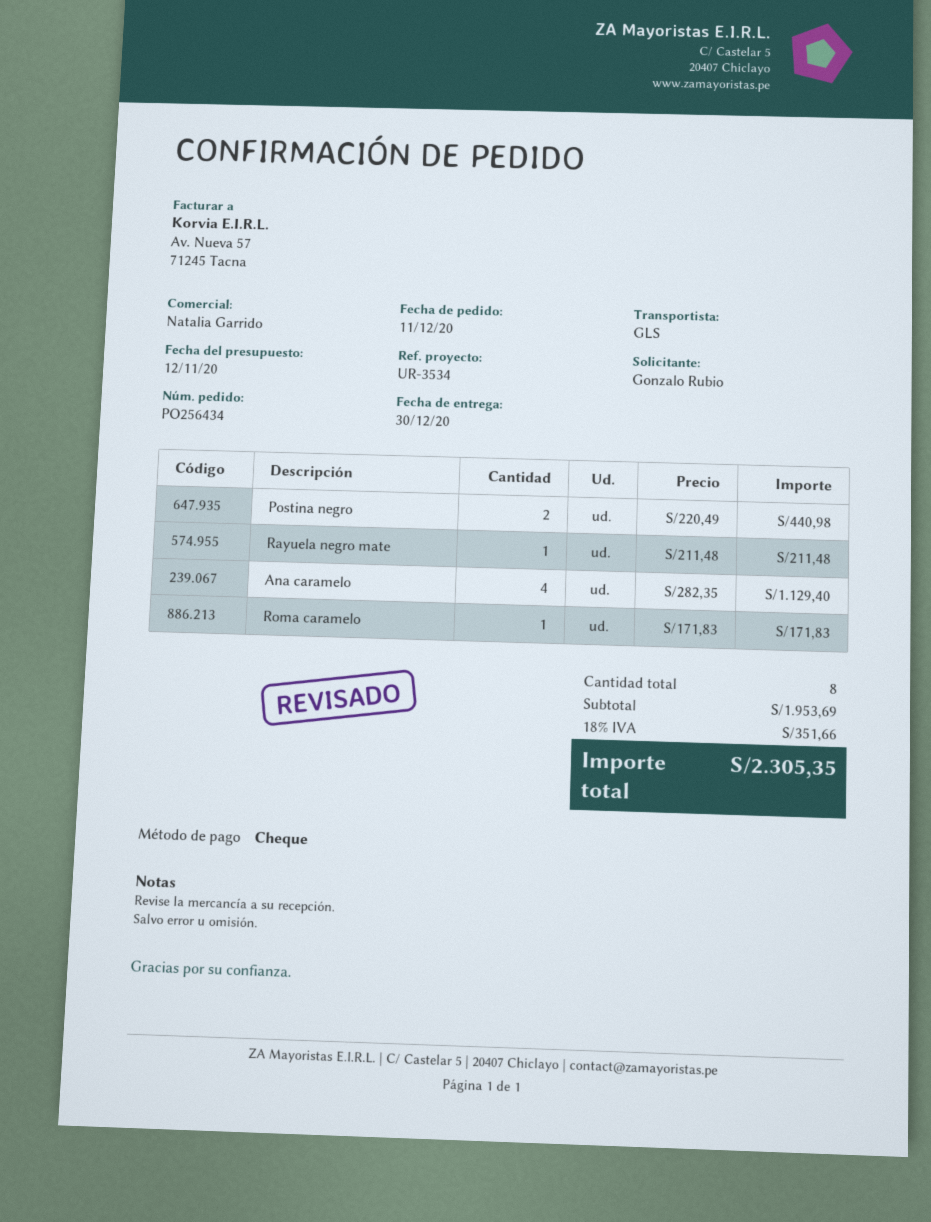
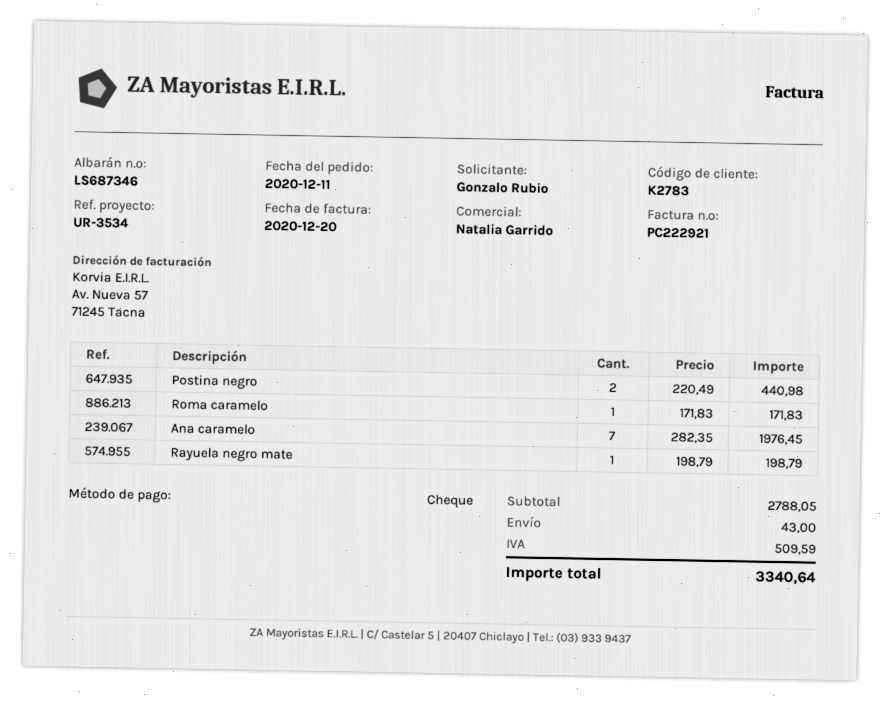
Rayuela negro mate: 1 x 211.48 = 211.48 -> 1 x 198.79 = 198.79
Ana caramelo: 4 x 282.35 = 1129.40 -> 7 x 282.35 = 1976.45
subtotal: 1953.69 -> 2788.05
shipping: none -> 43.00
tax: 351.66 -> 509.59
total: 2305.35 -> 3340.64

